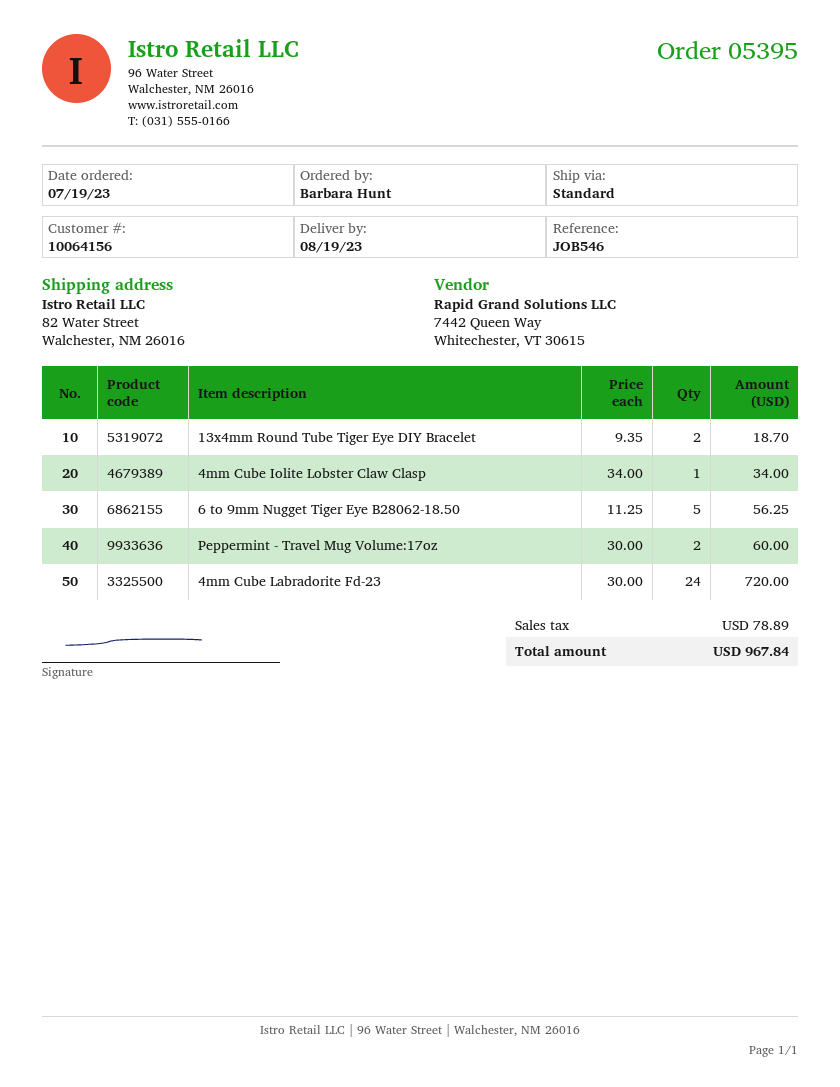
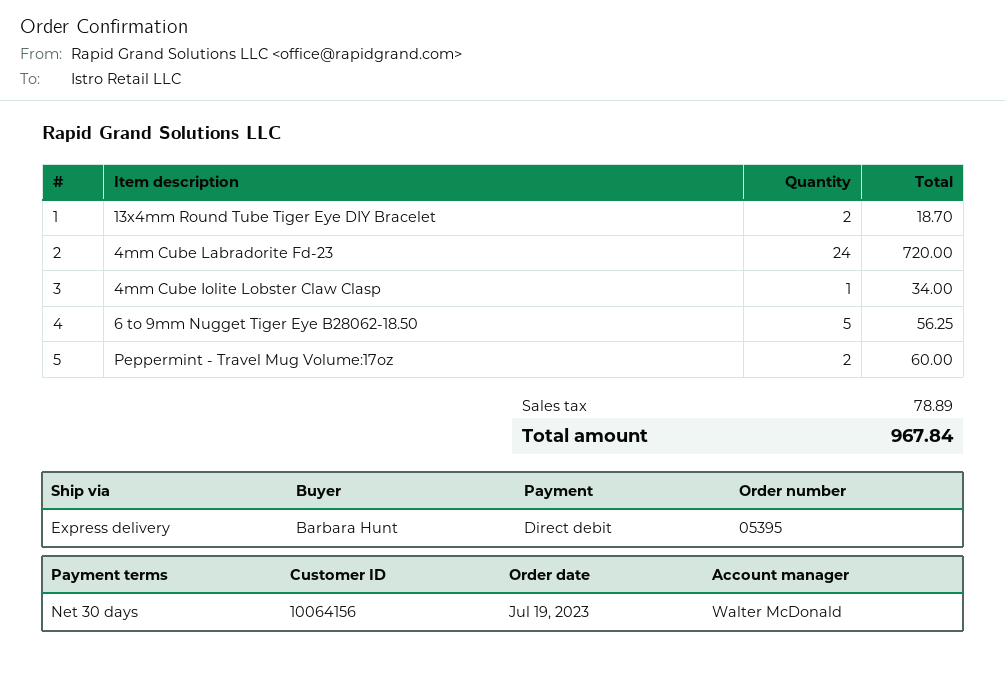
shipping method: standard -> express

